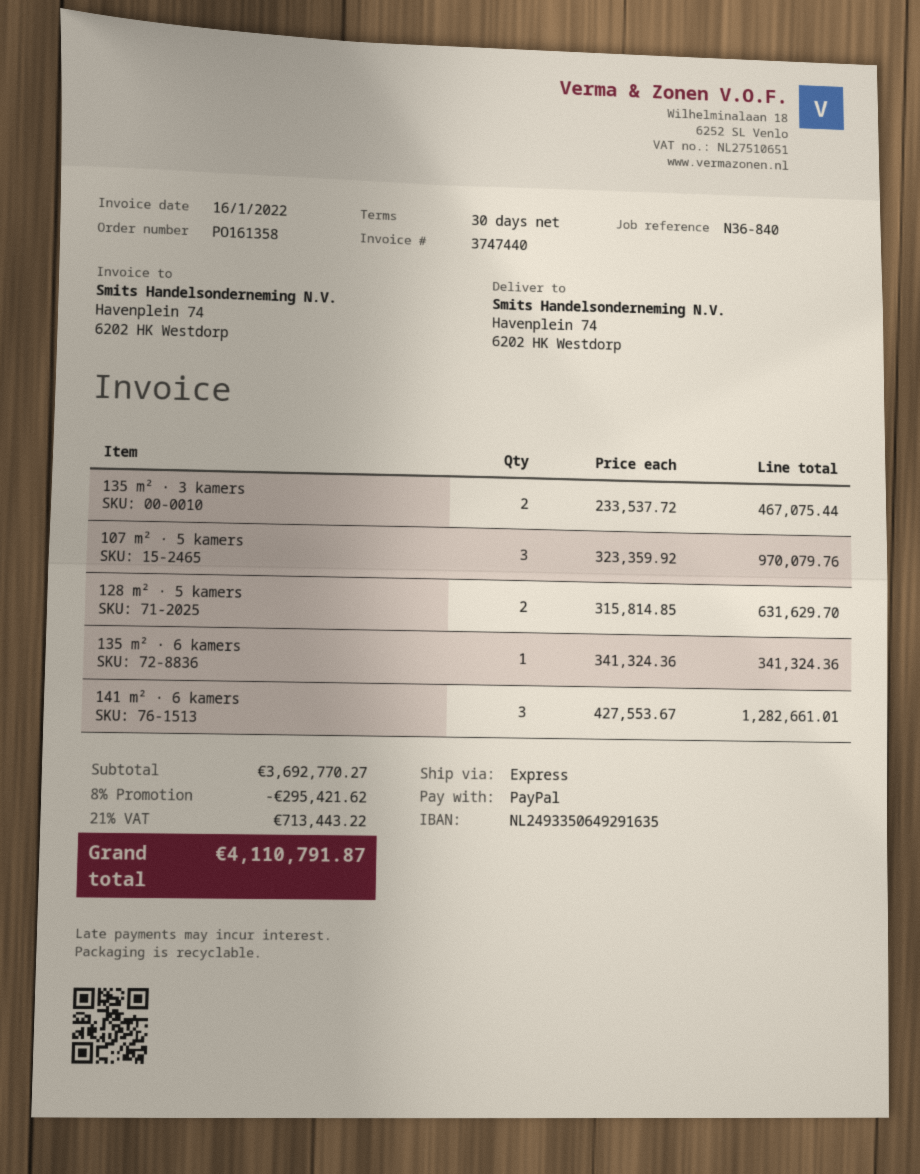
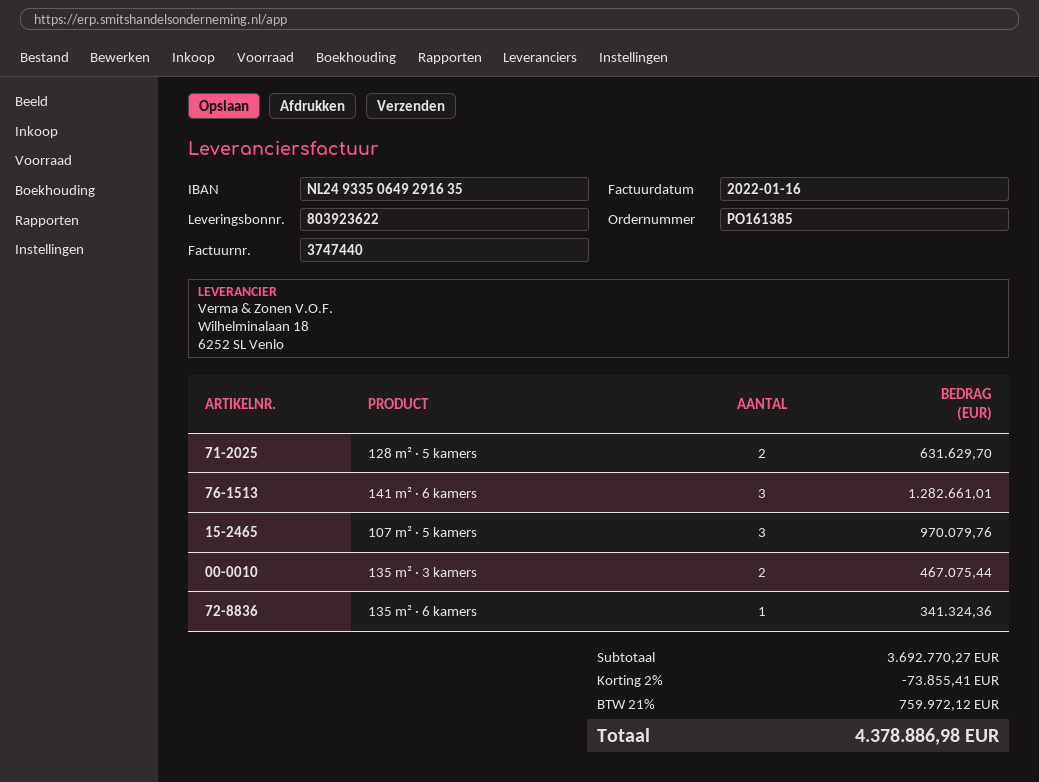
order number: PO161358 -> PO161385
discount: 8% = 295421.62 -> 2% = 73855.41
tax: 21% = 713443.22 -> 21% = 759972.12
total: 4110791.87 -> 4378886.98

